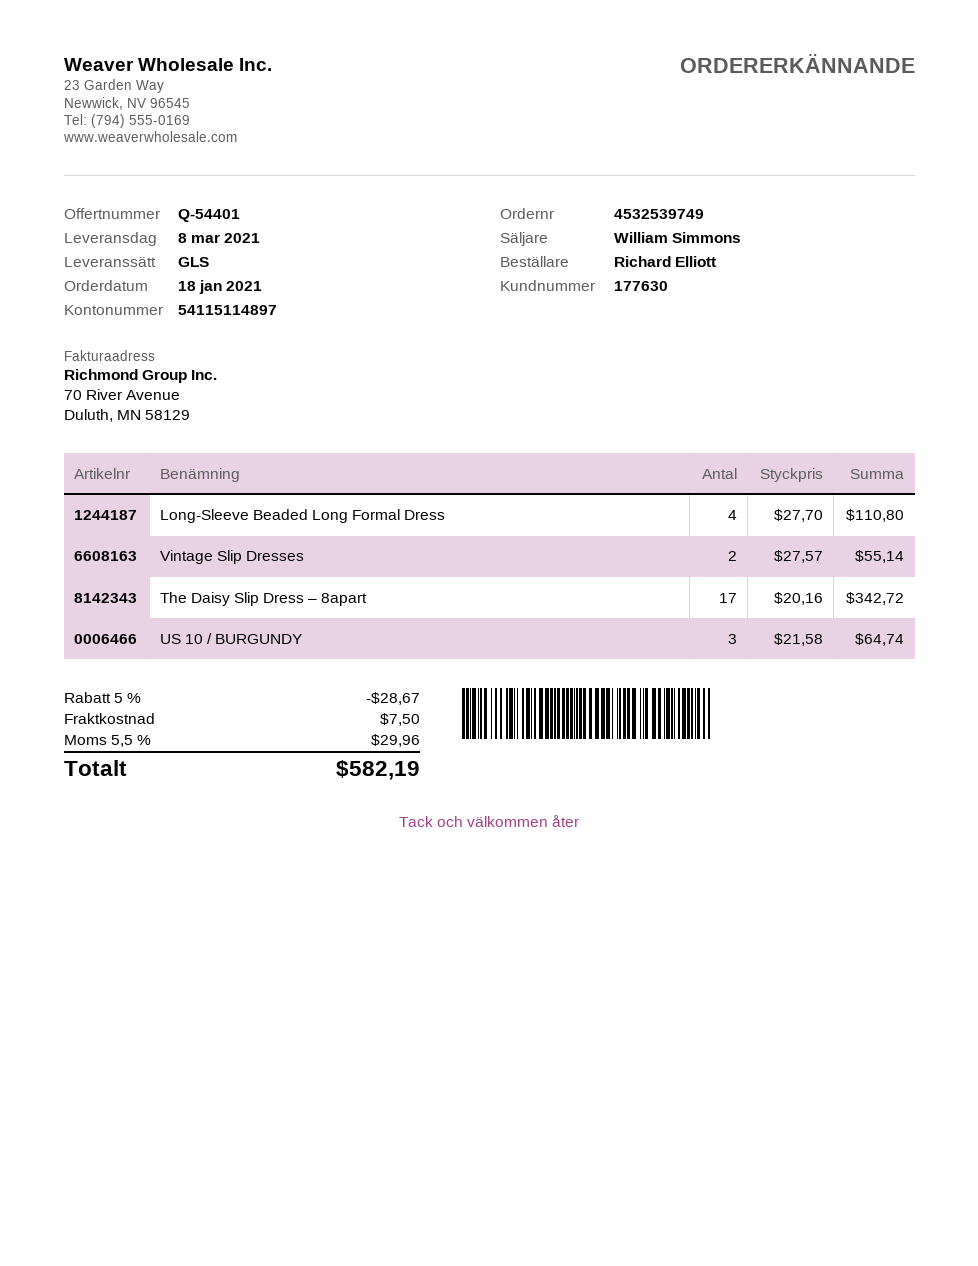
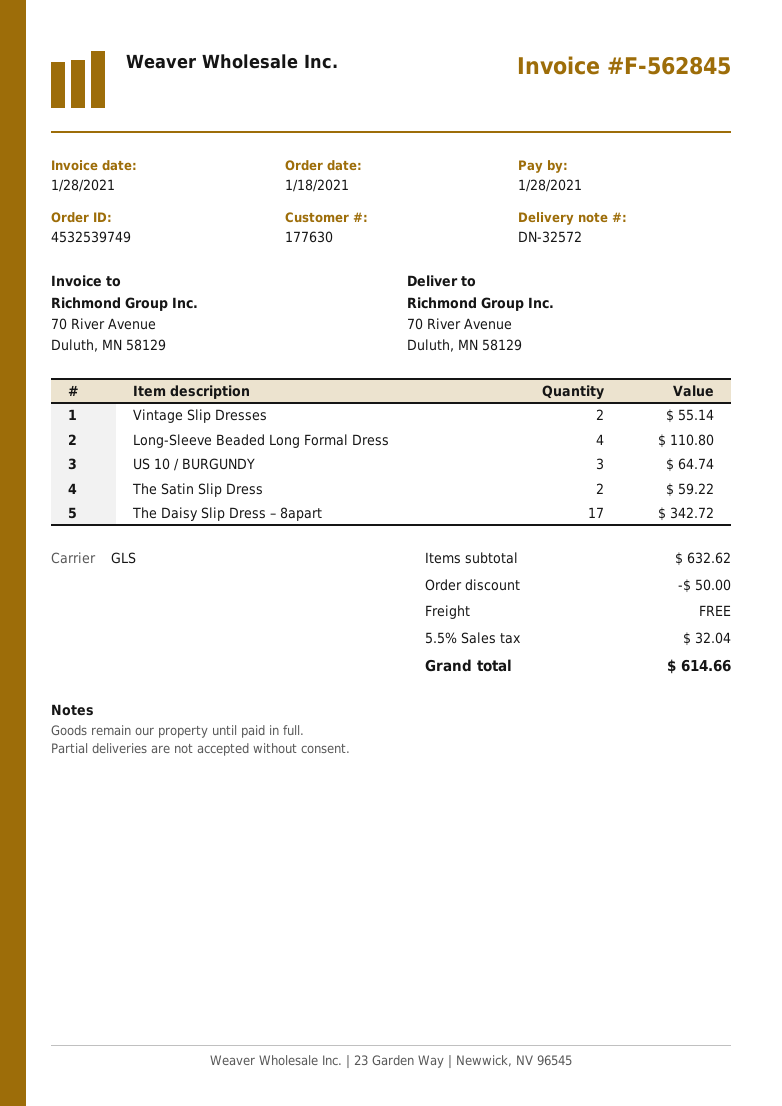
The Satin Slip Dress: none -> 2 for 59.22
discount: 28.67 -> 50.00
shipping: 7.50 -> 0.00
tax: 5.5% = 29.96 -> 5.5% = 32.04
total: 582.19 -> 614.66

